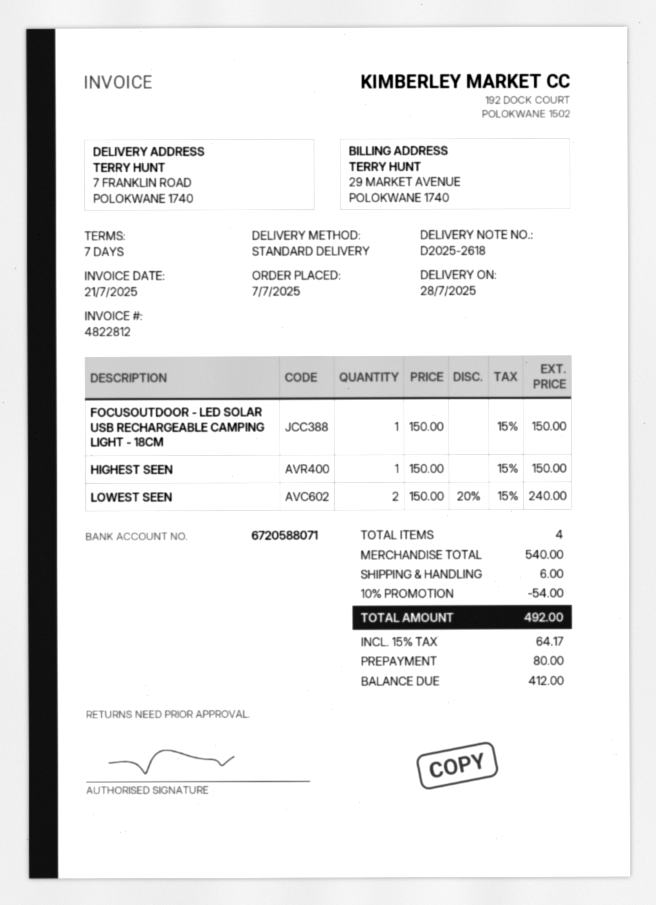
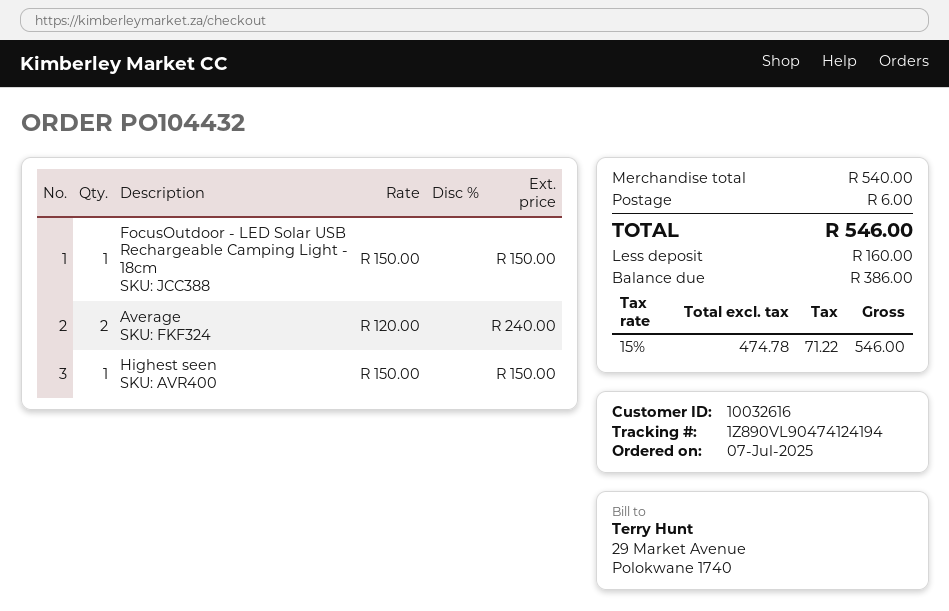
LOWEST SEEN: 2 x 150.00 - 20% = 240.00 -> none
Average: none -> 2 x 120.00 = 240.00
discount: 10% = 54.00 -> none
tax: 15% = 64.17 -> 15% = 71.22
total: 492.00 -> 546.00
deposit: 80.00 -> 160.00
balance: 412.00 -> 386.00

